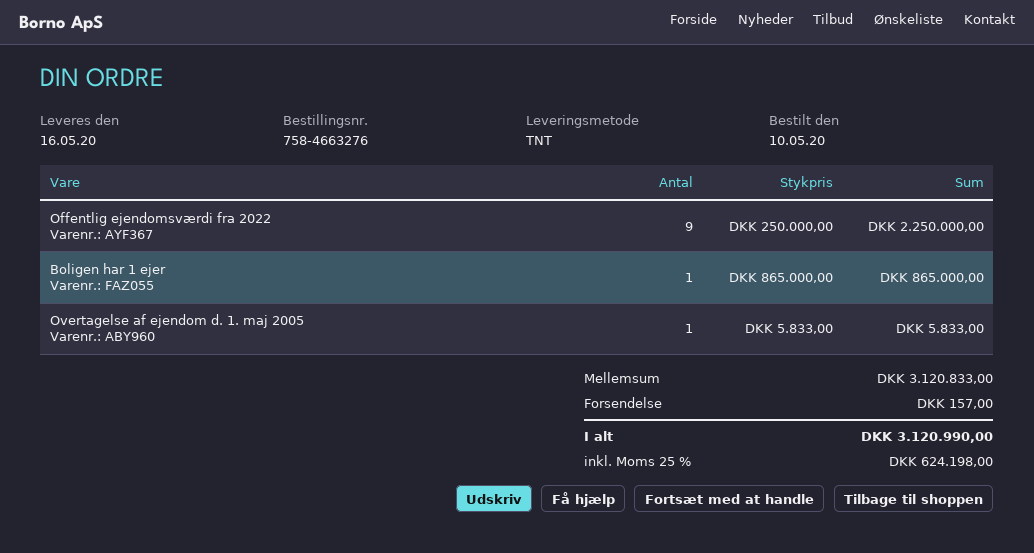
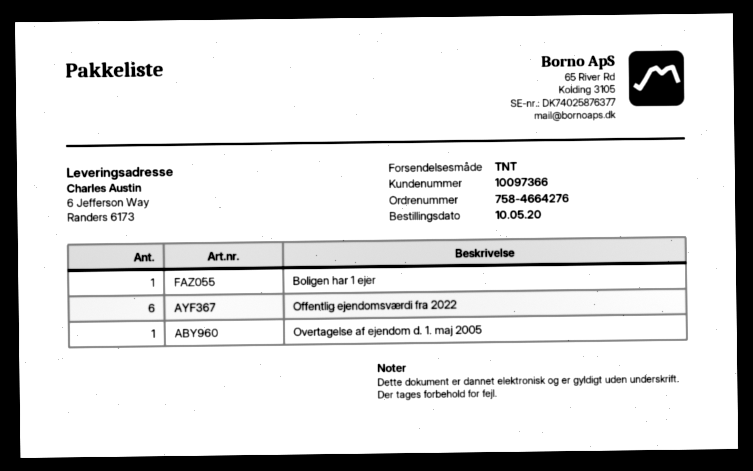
order number: 758-4663276 -> 758-4664276
Offentlig ejendomsværdi fra 2022: 9 -> 6

